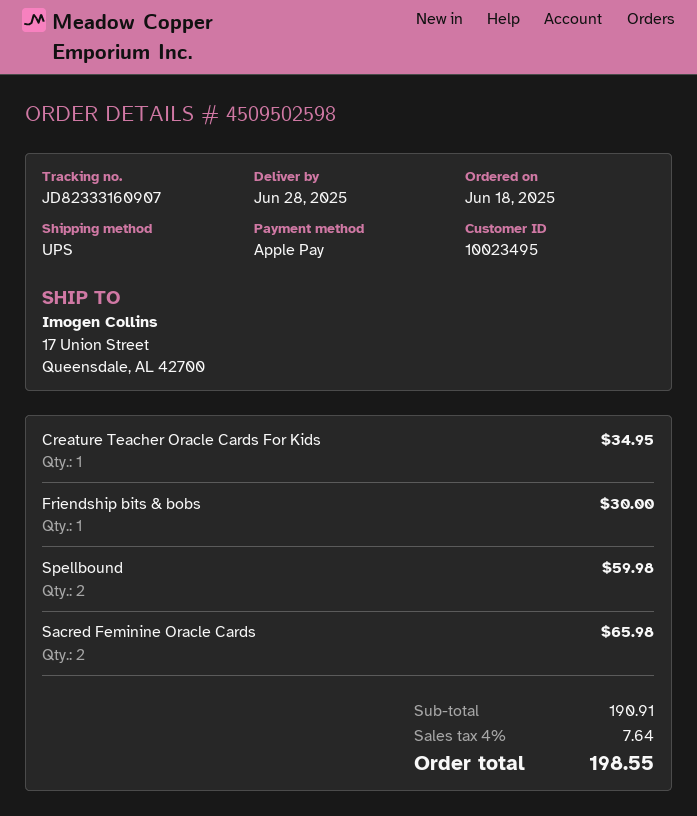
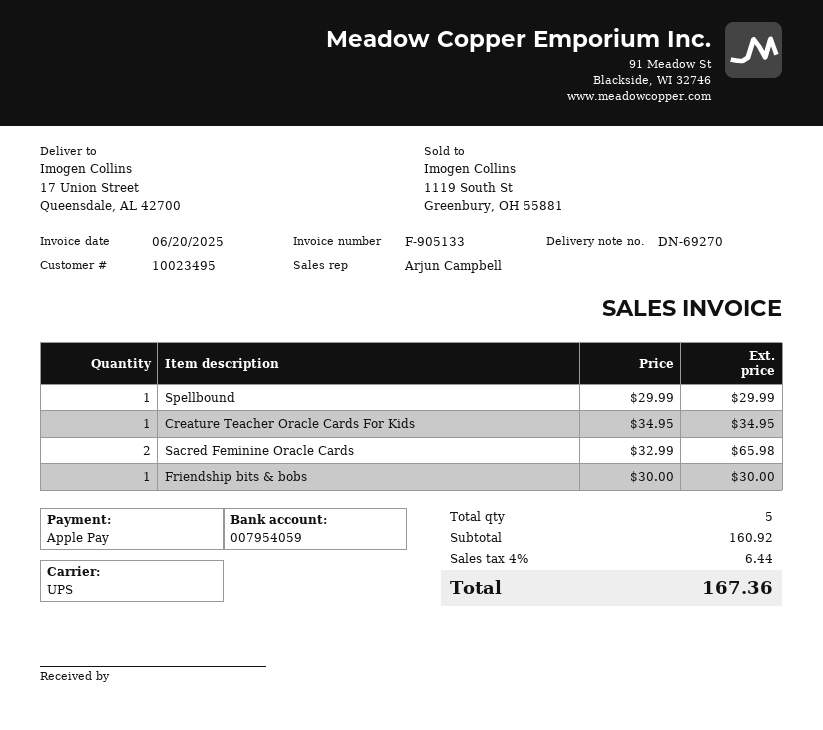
Spellbound: 2 for 59.98 -> 1 for 29.99
subtotal: 190.91 -> 160.92
tax: 4% = 7.64 -> 4% = 6.44
total: 198.55 -> 167.36

